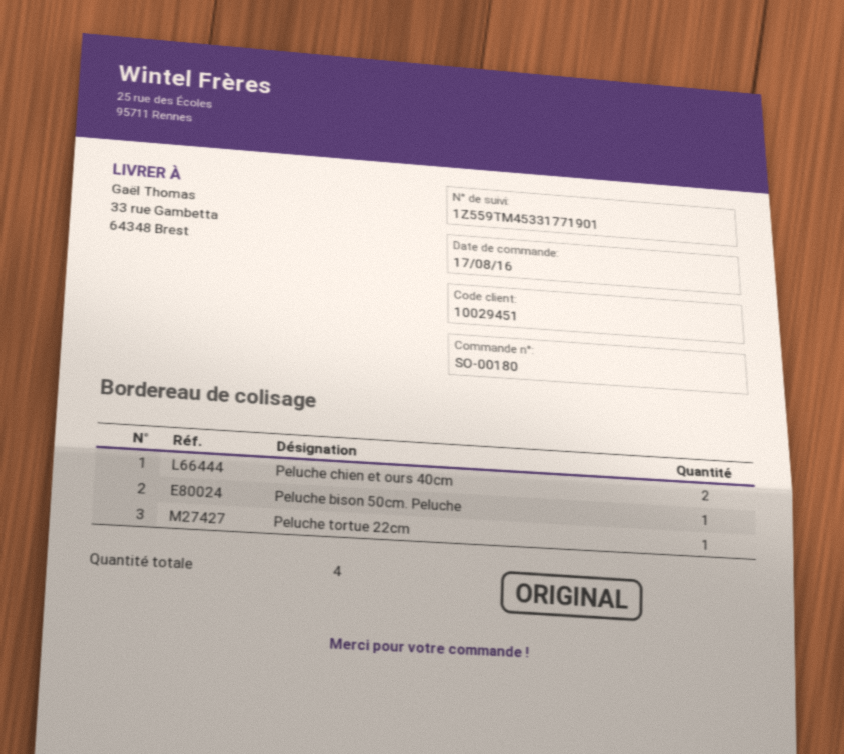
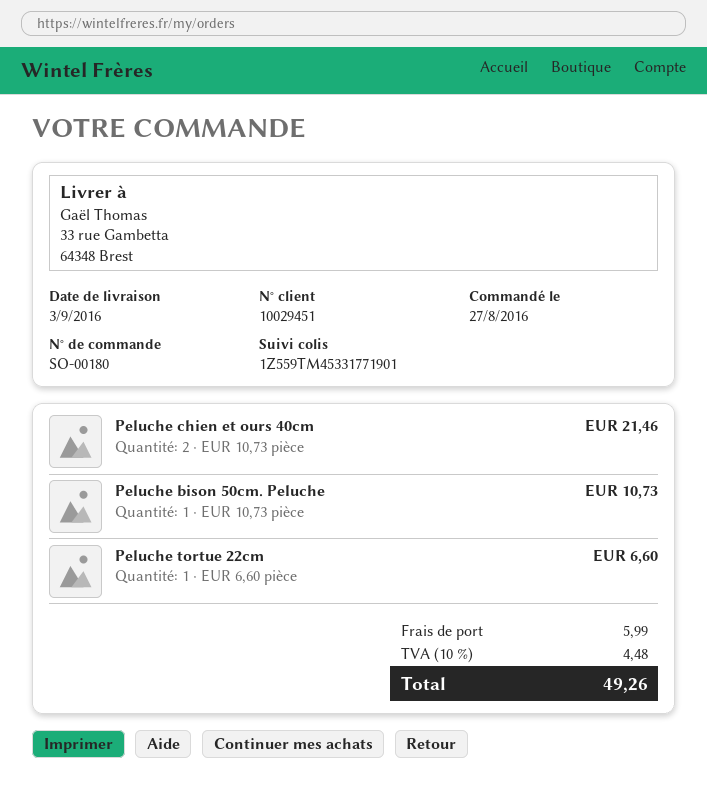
order date: 2016-08-17 -> 2016-08-27

